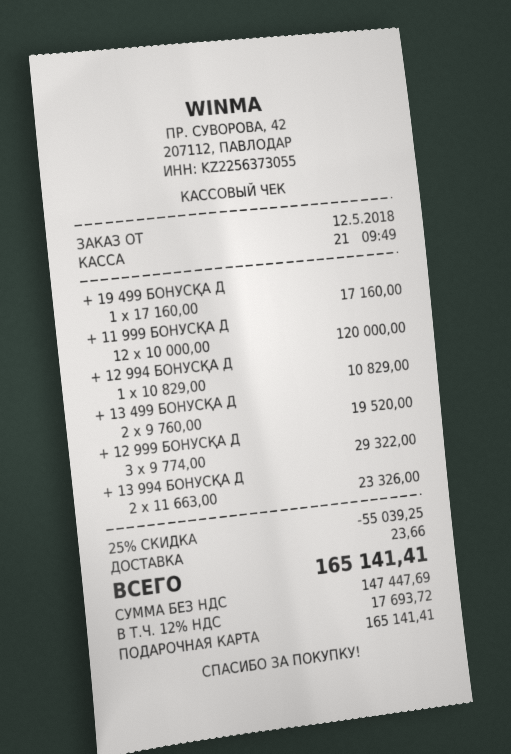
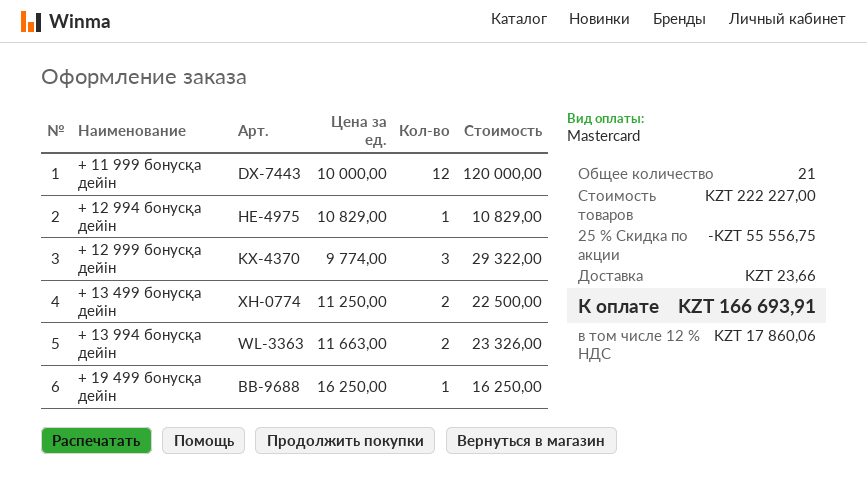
payment method: gift card -> Mastercard
+ 19 499 БОНУСҚА Д: 1 x 17160.00 = 17160.00 -> 1 x 16250.00 = 16250.00
+ 13 499 БОНУСҚА Д: 2 x 9760.00 = 19520.00 -> 2 x 11250.00 = 22500.00
discount: 25% = 55039.25 -> 25% = 55556.75
tax: 12% = 17693.72 -> 12% = 17860.06
total: 165141.41 -> 166693.91

